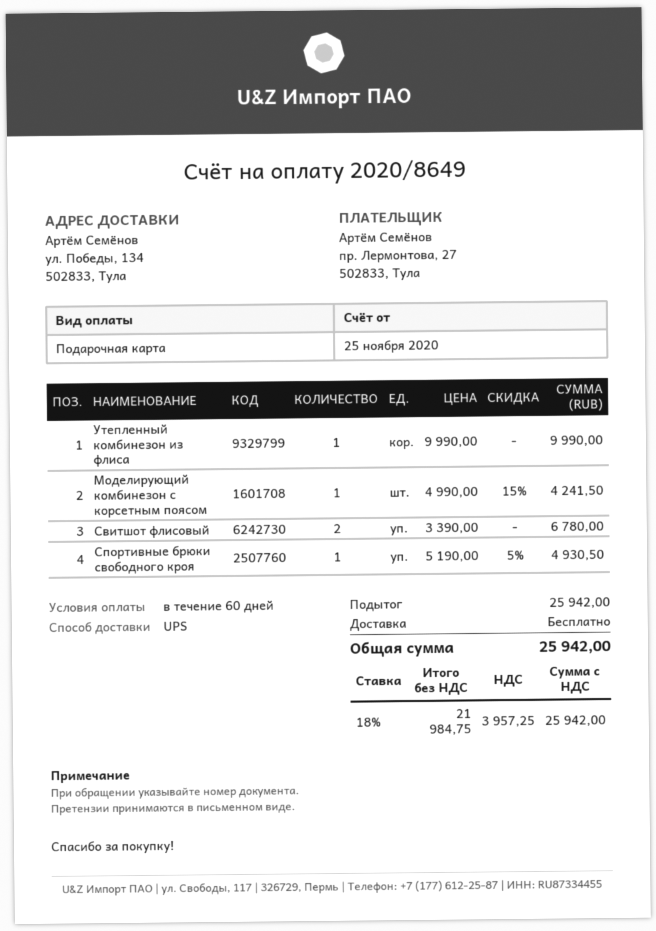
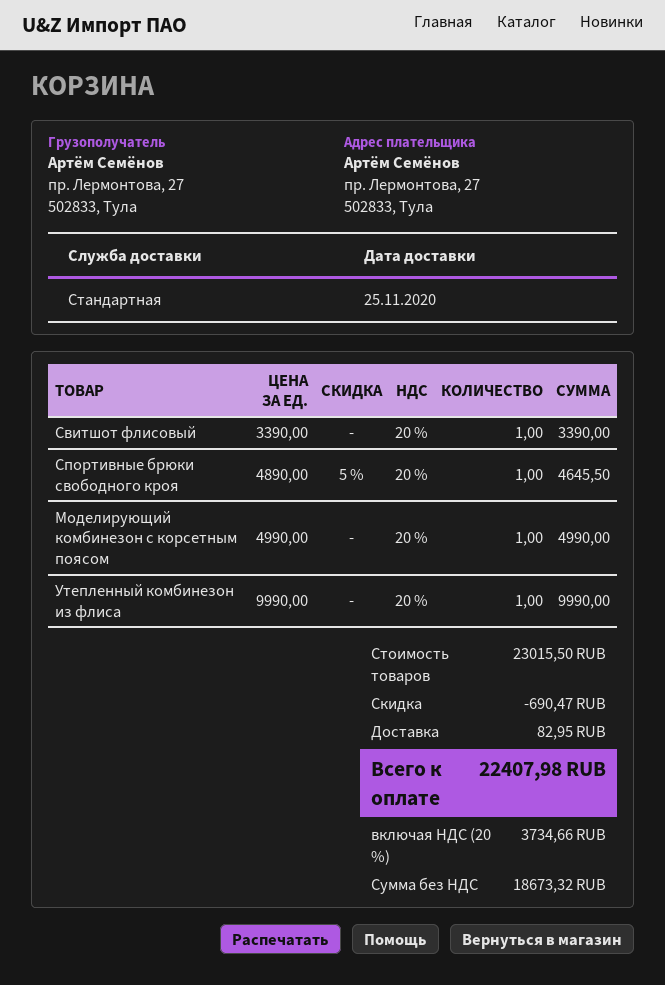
shipping method: UPS -> standard
ship to: ул. Победы, 134, 502833, Тула -> пр. Лермонтова, 27, 502833, Тула
Моделирующий комбинезон с корсетным поясом: 1 x 4990.00 - 15% = 4241.50 -> 1 x 4990.00 = 4990.00
Свитшот флисовый: 2 x 3390.00 = 6780.00 -> 1 x 3390.00 = 3390.00
Спортивные брюки свободного кроя: 1 x 5190.00 - 5% = 4930.50 -> 1 x 4890.00 - 5% = 4645.50
subtotal: 25942.00 -> 23015.50
discount: none -> 690.47
shipping: 0.00 -> 82.95
net: 21984.75 -> 18673.32
tax: 18% = 3957.25 -> 20% = 3734.66
total: 25942.00 -> 22407.98

